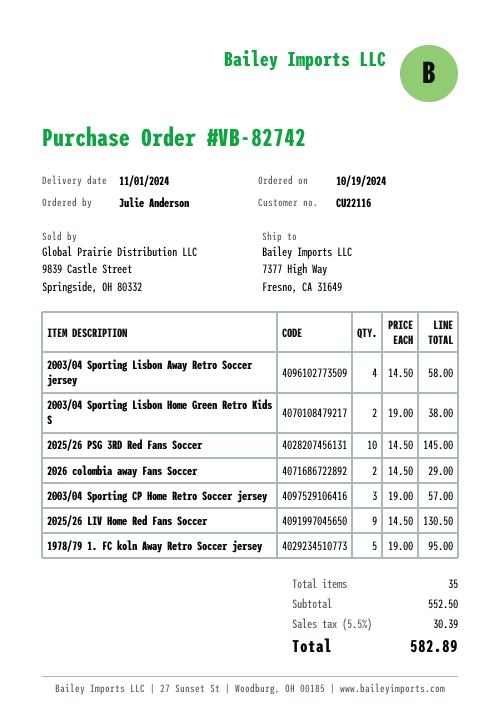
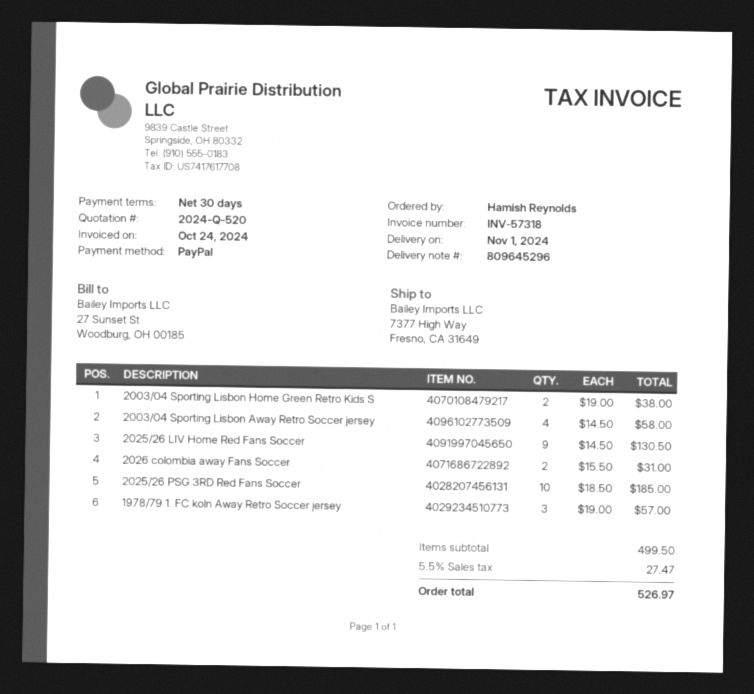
ordered by: Julie Anderson -> Hamish Reynolds
2025/26 PSG 3RD Red Fans Soccer: 10 x 14.50 = 145.00 -> 10 x 18.50 = 185.00
2026 colombia away Fans Soccer: 2 x 14.50 = 29.00 -> 2 x 15.50 = 31.00
2003/04 Sporting CP Home Retro Soccer jersey: 3 x 19.00 = 57.00 -> none
1978/79 1. FC koln Away Retro Soccer jersey: 5 x 19.00 = 95.00 -> 3 x 19.00 = 57.00
subtotal: 552.50 -> 499.50
tax: 5.5% = 30.39 -> 5.5% = 27.47
total: 582.89 -> 526.97

